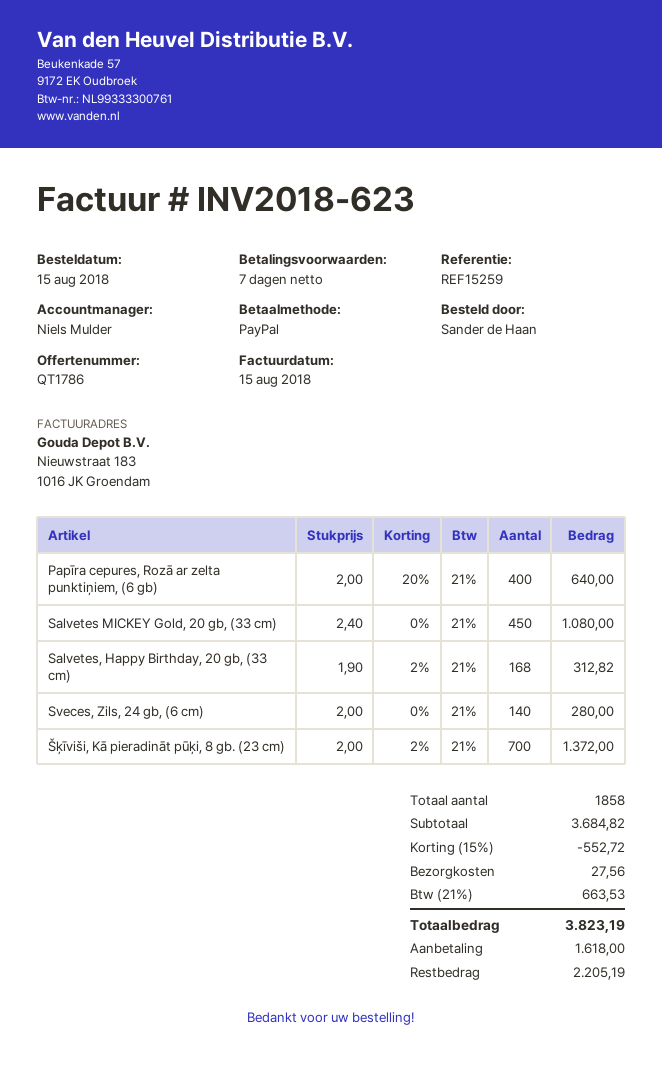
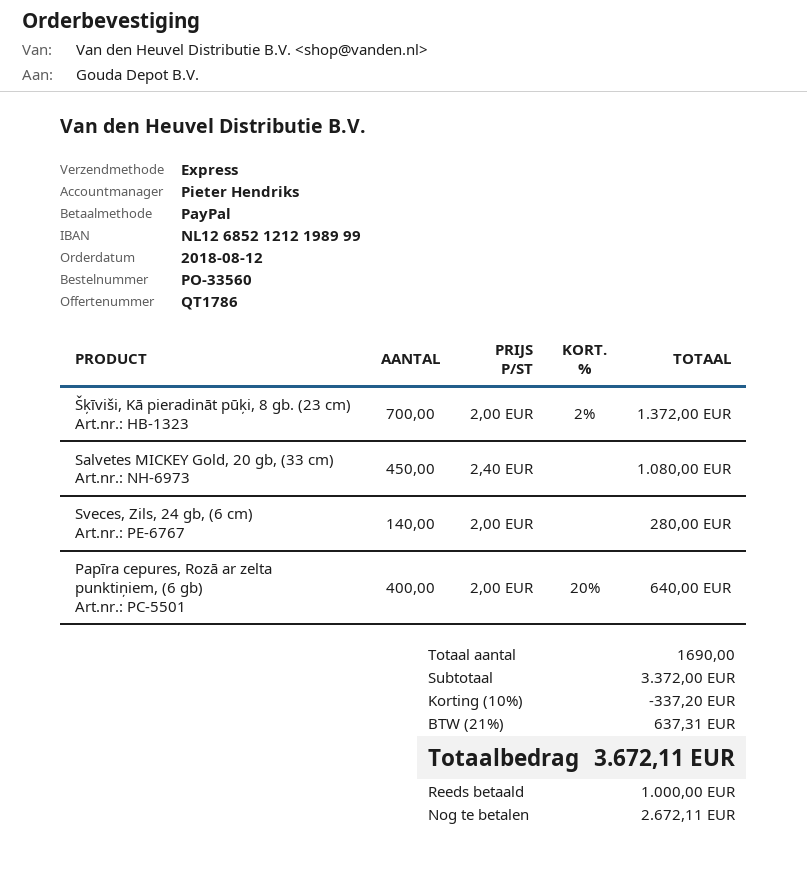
order date: 2018-08-15 -> 2018-08-12
sales rep: Niels Mulder -> Pieter Hendriks
Salvetes, Happy Birthday, 20 gb, (33 cm): 168 x 1.90 - 2% = 312.82 -> none
total quantity: 1858 -> 1690
subtotal: 3684.82 -> 3372.00
discount: 15% = 552.72 -> 10% = 337.20
shipping: 27.56 -> none
tax: 21% = 663.53 -> 21% = 637.31
total: 3823.19 -> 3672.11
deposit: 1618.00 -> 1000.00
balance: 2205.19 -> 2672.11

